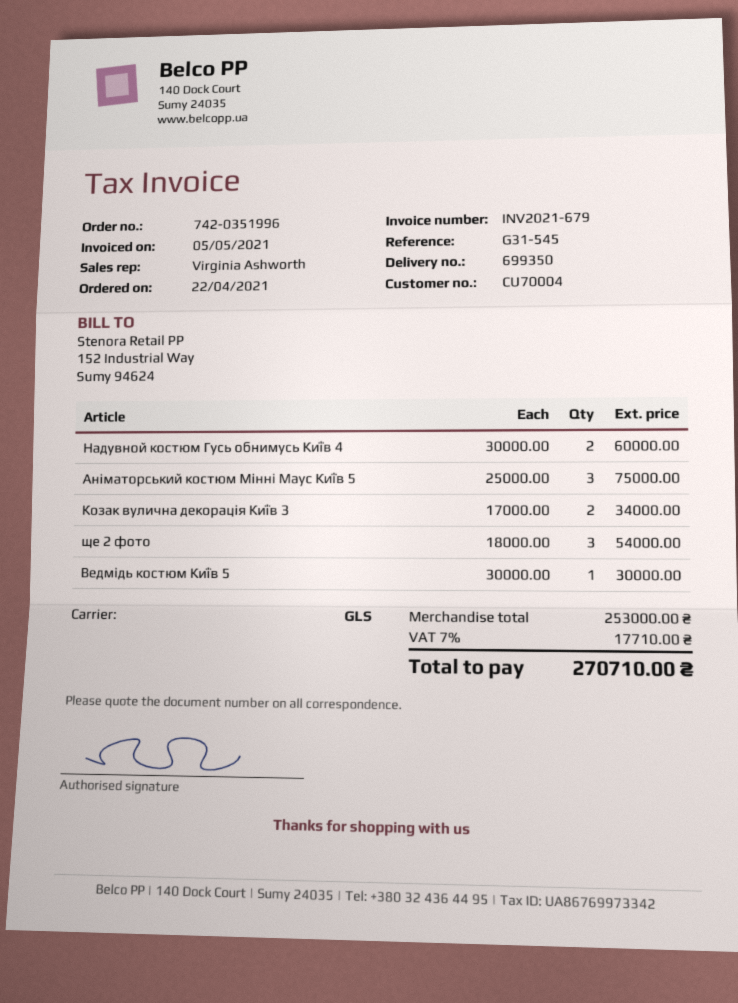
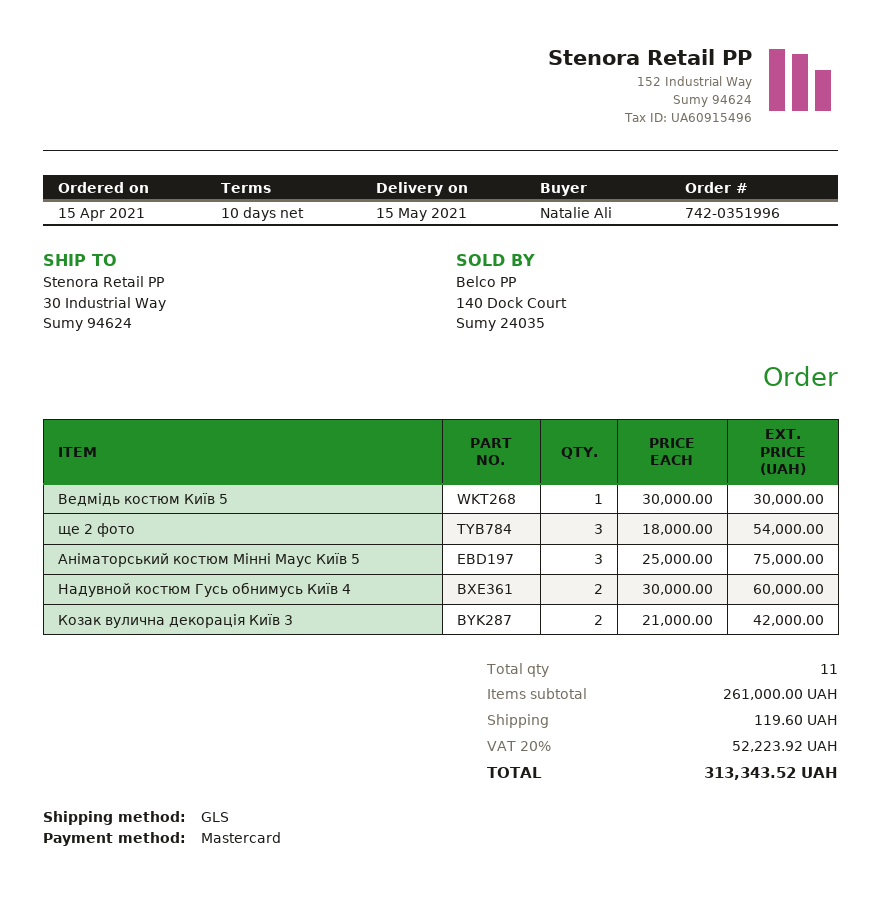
order date: 2021-04-22 -> 2021-04-15
Козак вулична декорація Київ 3: 2 x 17000.00 = 34000.00 -> 2 x 21000.00 = 42000.00
subtotal: 253000.00 -> 261000.00
shipping: none -> 119.60
tax: 7% = 17710.00 -> 20% = 52223.92
total: 270710.00 -> 313343.52

